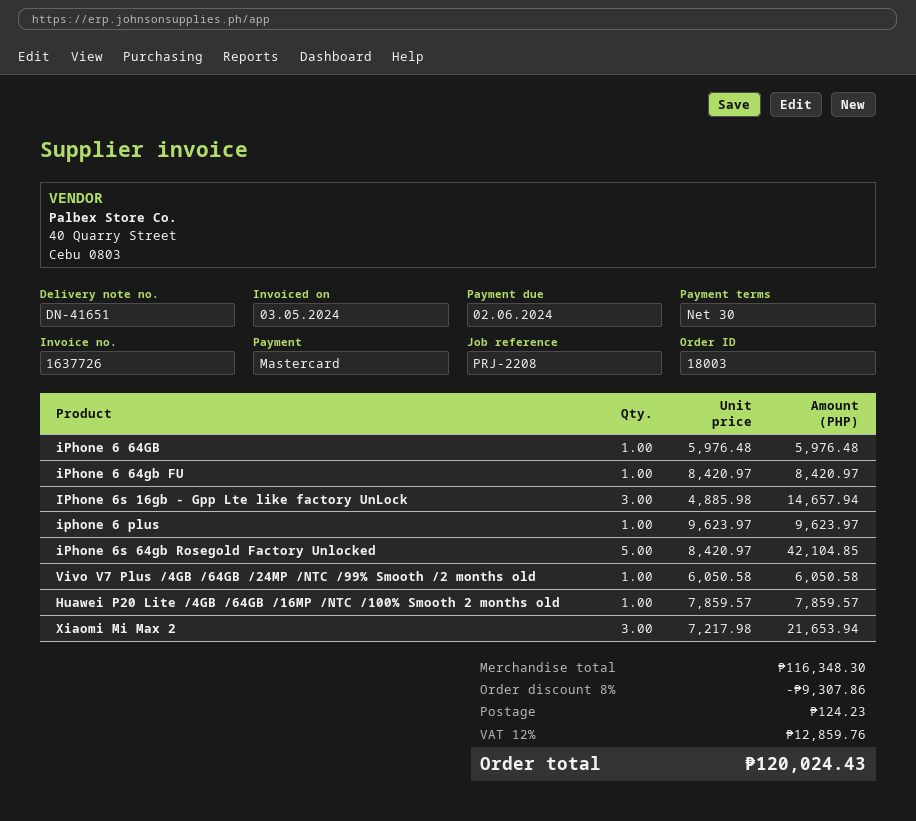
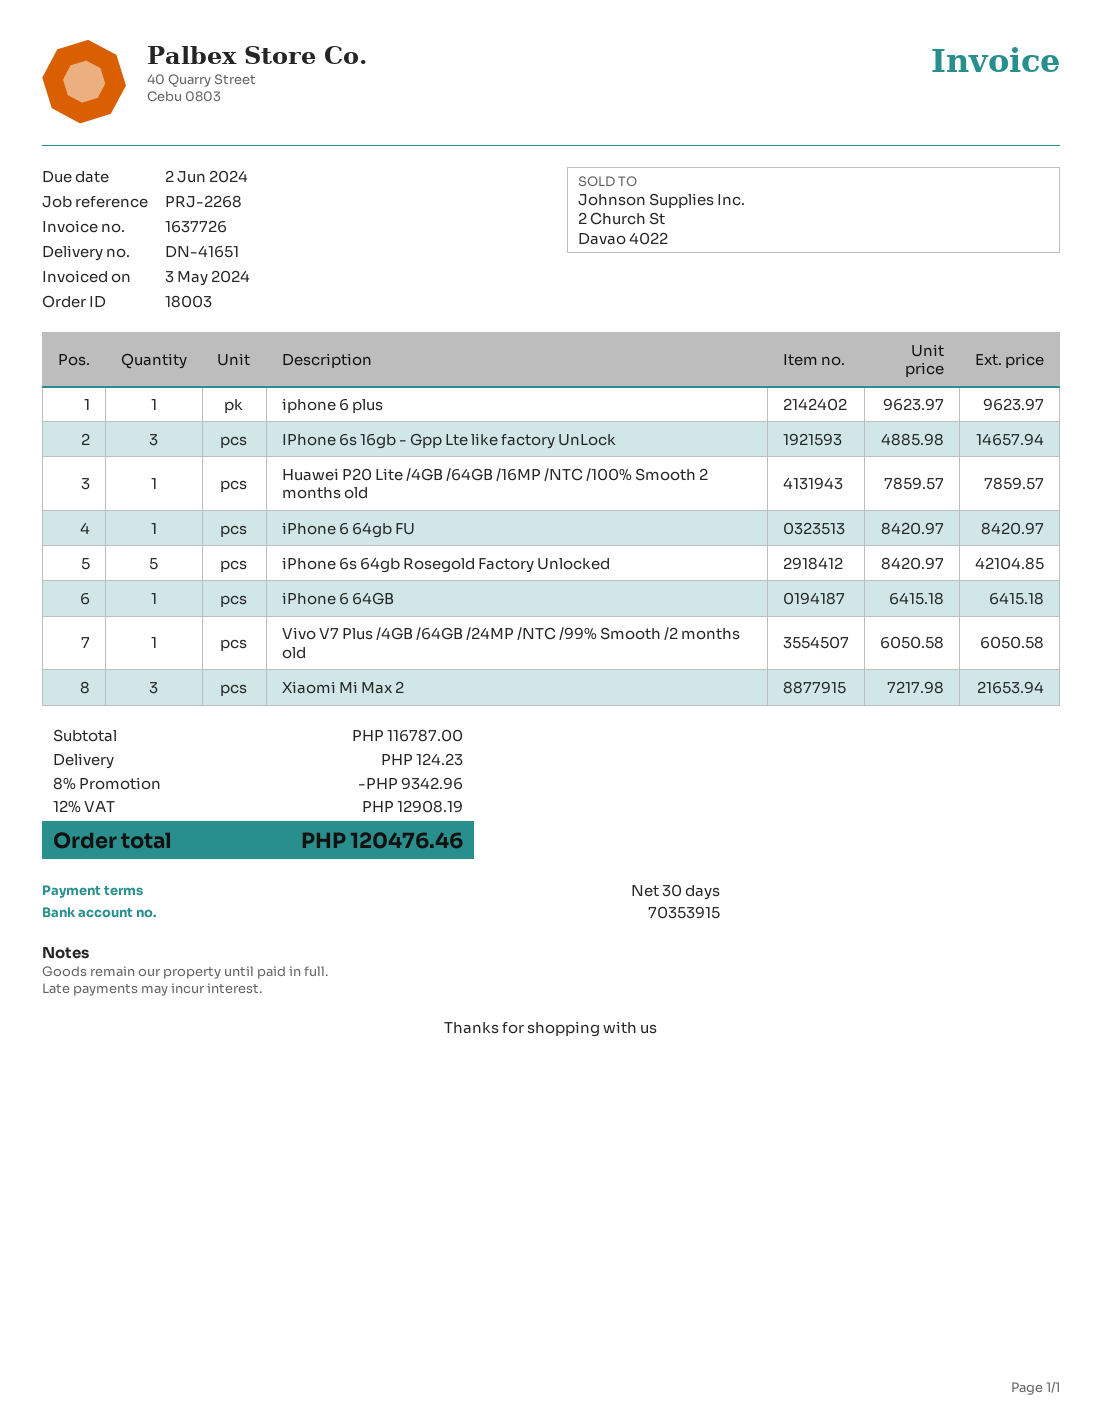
reference: PRJ-2208 -> PRJ-2268
iPhone 6 64GB: 1 x 5976.48 = 5976.48 -> 1 x 6415.18 = 6415.18
subtotal: 116348.30 -> 116787.00
discount: 8% = 9307.86 -> 8% = 9342.96
tax: 12% = 12859.76 -> 12% = 12908.19
total: 120024.43 -> 120476.46

